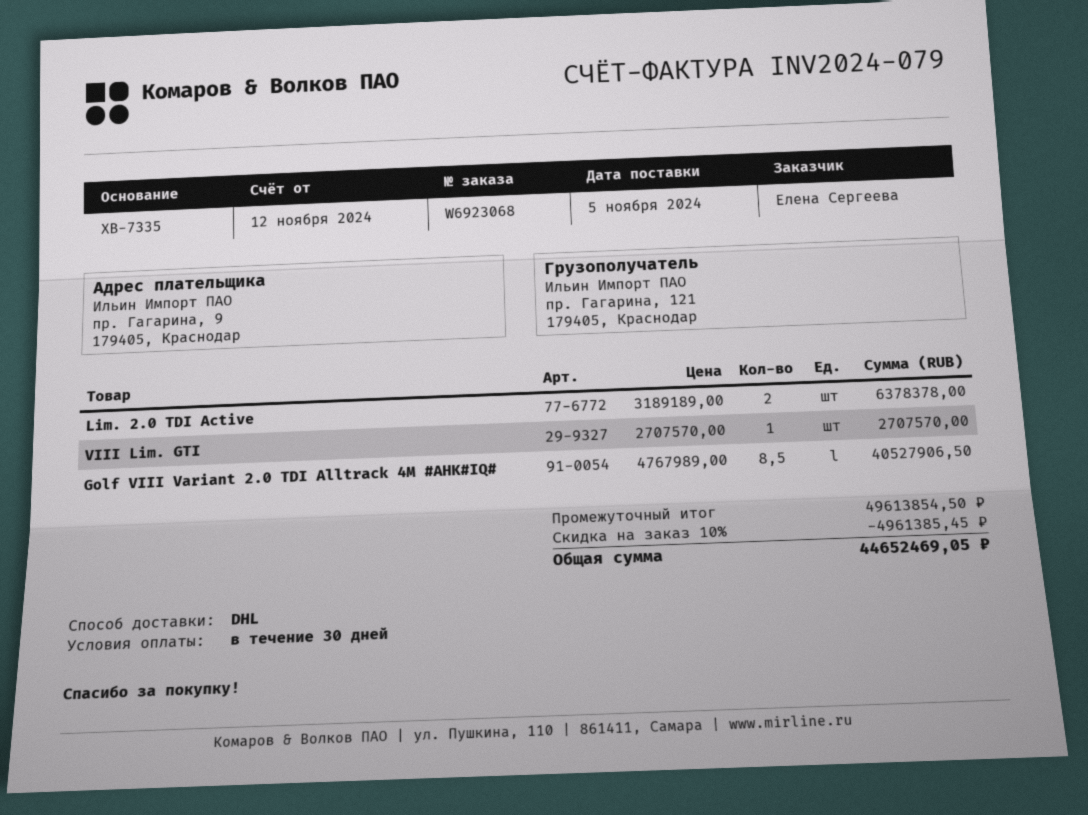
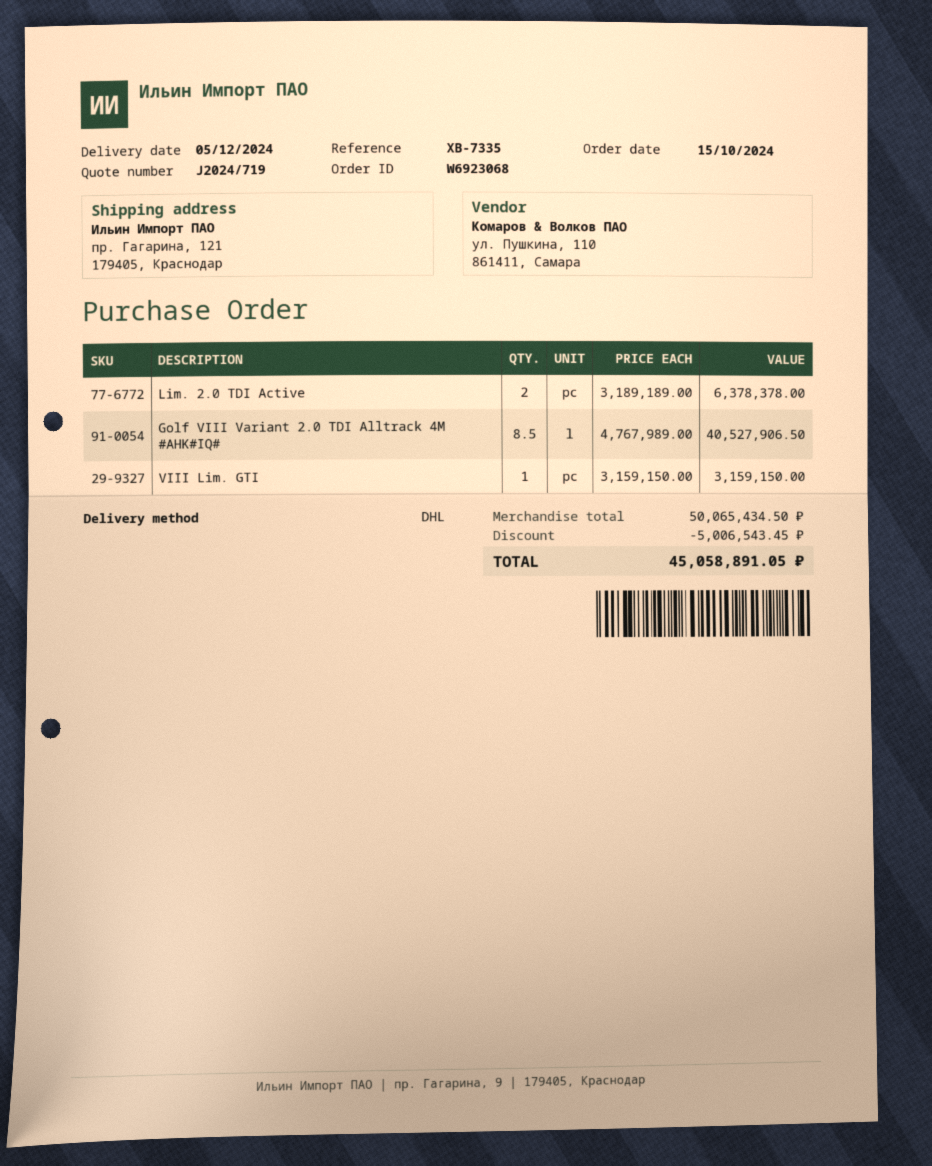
delivery date: 2024-11-05 -> 2024-12-05
VIII Lim. GTI: 1 x 2707570.00 = 2707570.00 -> 1 x 3159150.00 = 3159150.00
subtotal: 49613854.50 -> 50065434.50
discount: 4961385.45 -> 5006543.45
total: 44652469.05 -> 45058891.05

